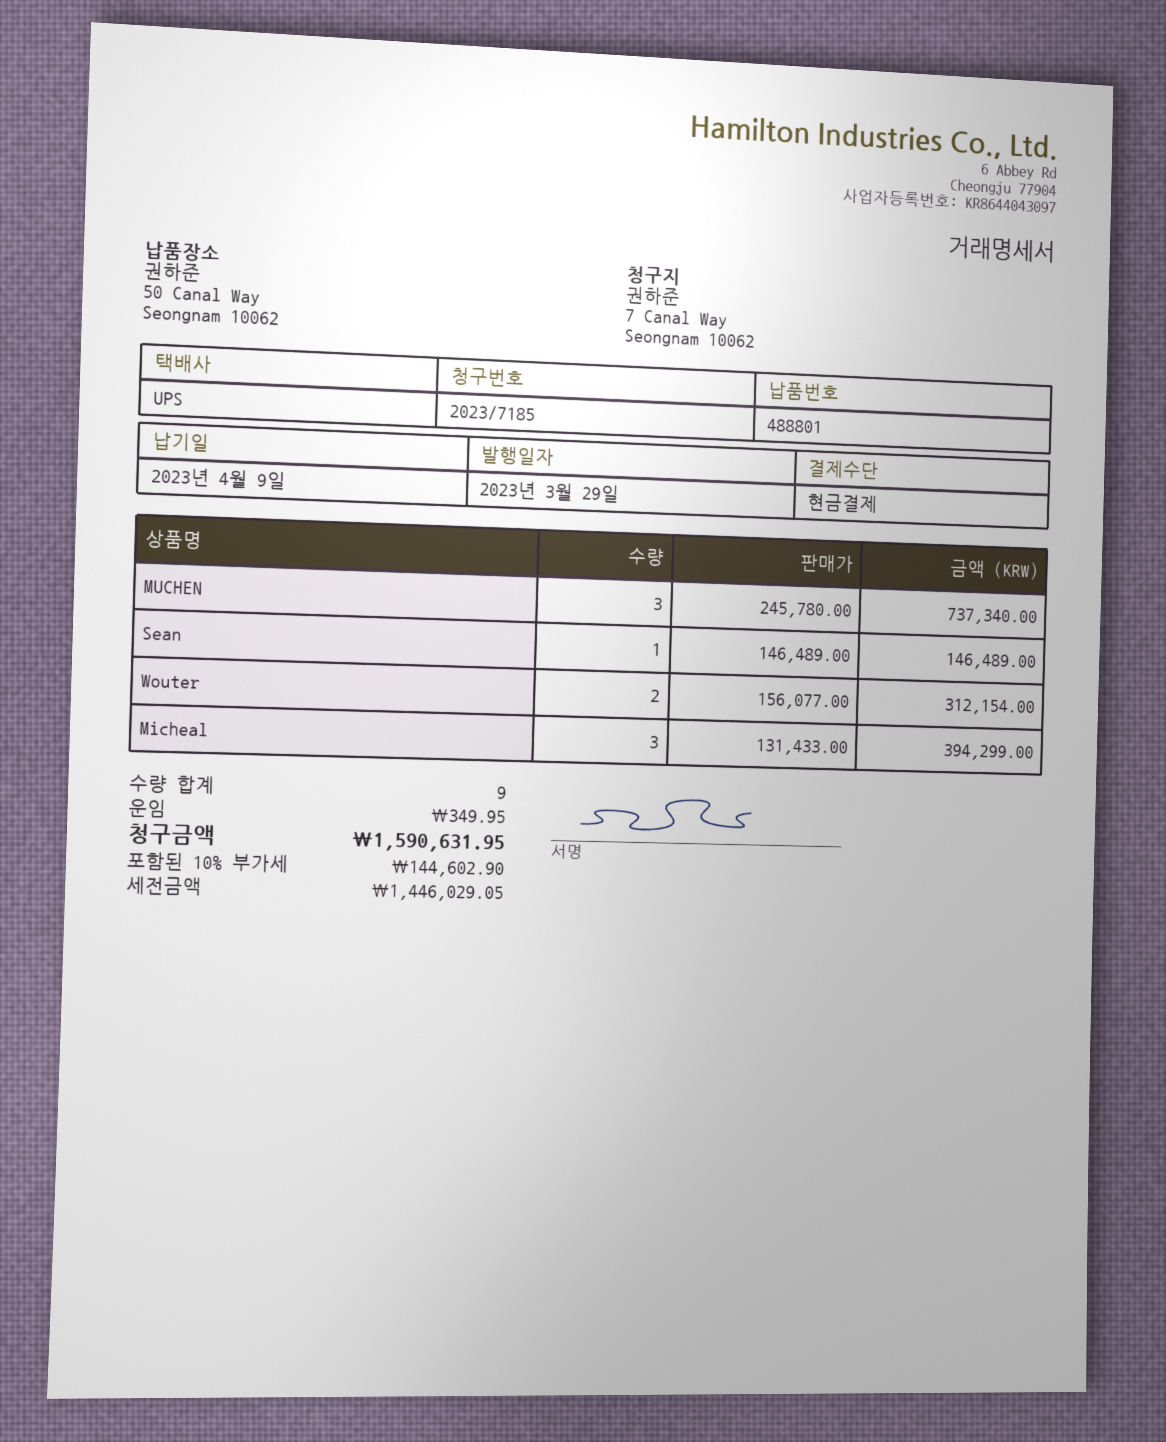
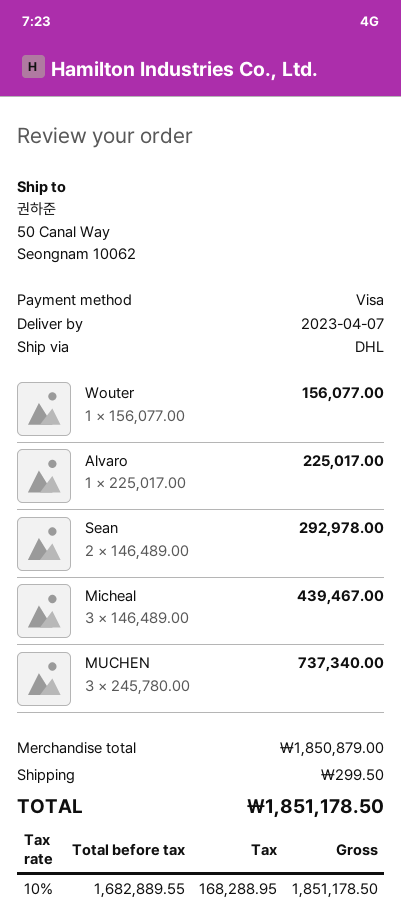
delivery date: 2023-04-09 -> 2023-04-07
payment method: cash -> Visa
shipping method: UPS -> DHL
Sean: 1 x 146489.00 = 146489.00 -> 2 x 146489.00 = 292978.00
Wouter: 2 x 156077.00 = 312154.00 -> 1 x 156077.00 = 156077.00
Micheal: 3 x 131433.00 = 394299.00 -> 3 x 146489.00 = 439467.00
Alvaro: none -> 1 x 225017.00 = 225017.00
shipping: 349.95 -> 299.50
net: 1446029.05 -> 1682889.55
tax: 10% = 144602.90 -> 10% = 168288.95
total: 1590631.95 -> 1851178.50

